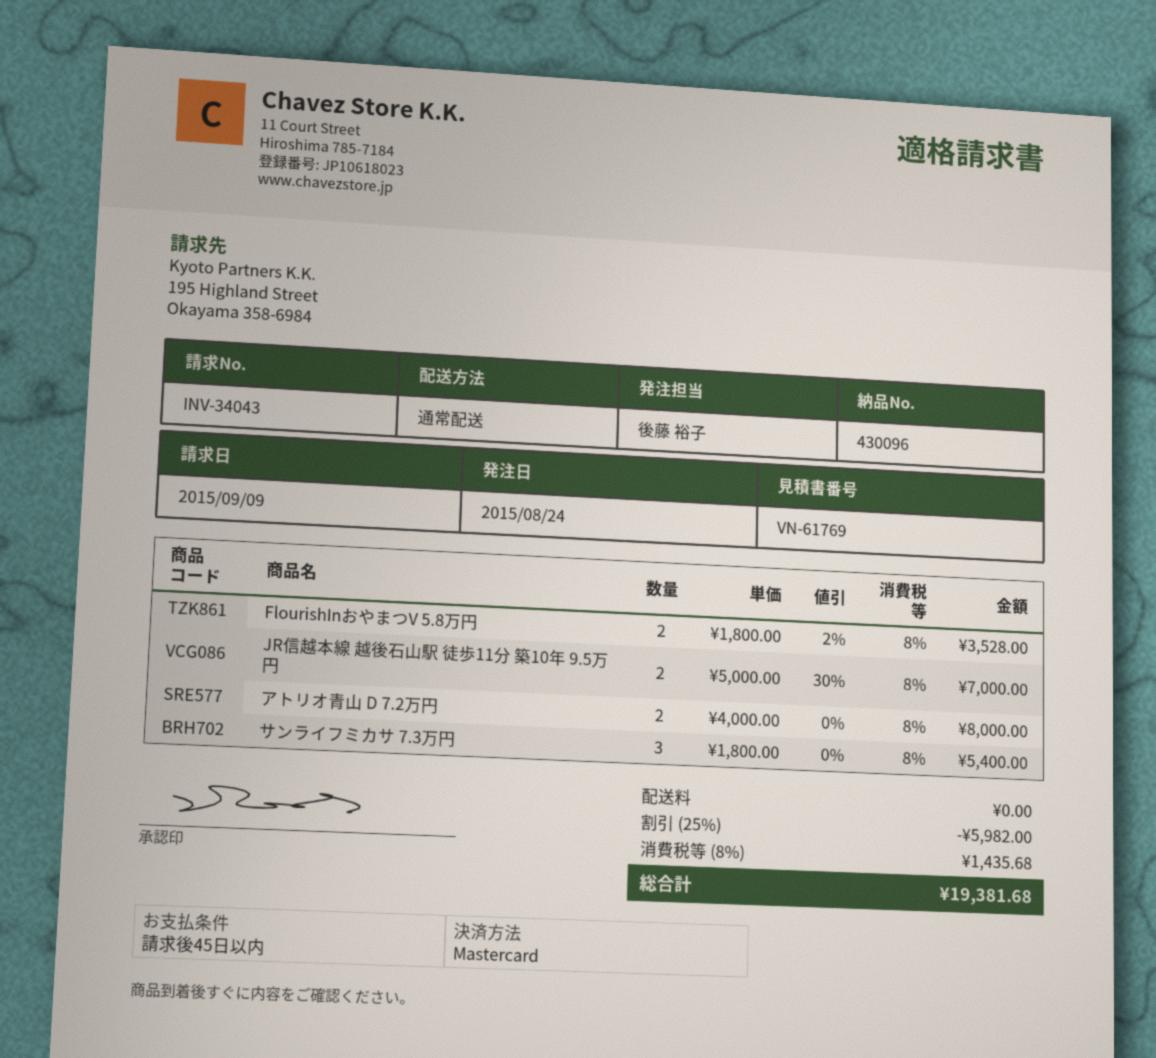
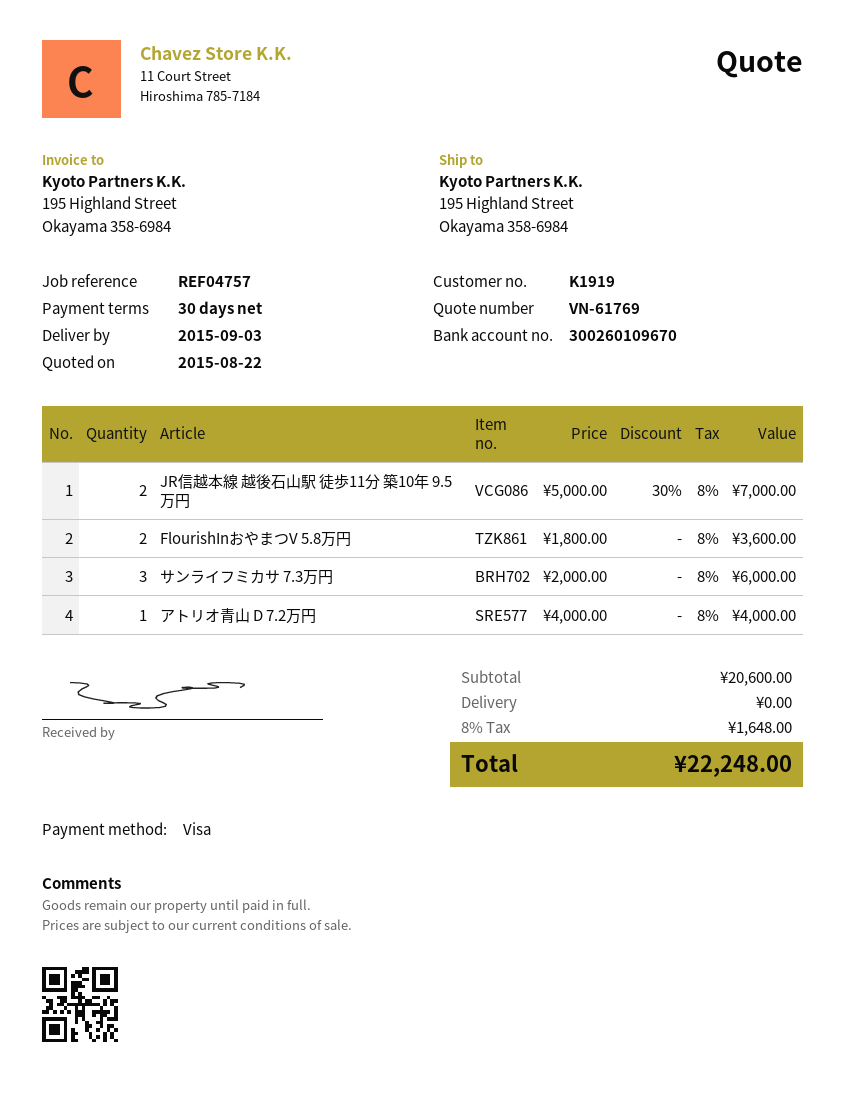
payment terms: 45 days -> 30 days
payment method: Mastercard -> Visa
FlourishInおやまつV 5.8万円: 2 x 1800.00 - 2% = 3528.00 -> 2 x 1800.00 = 3600.00
アトリオ青山 D 7.2万円: 2 x 4000.00 = 8000.00 -> 1 x 4000.00 = 4000.00
サンライフミカサ 7.3万円: 3 x 1800.00 = 5400.00 -> 3 x 2000.00 = 6000.00
discount: 25% = 5982.00 -> none
tax: 8% = 1435.68 -> 8% = 1648.00
total: 19381.68 -> 22248.00

